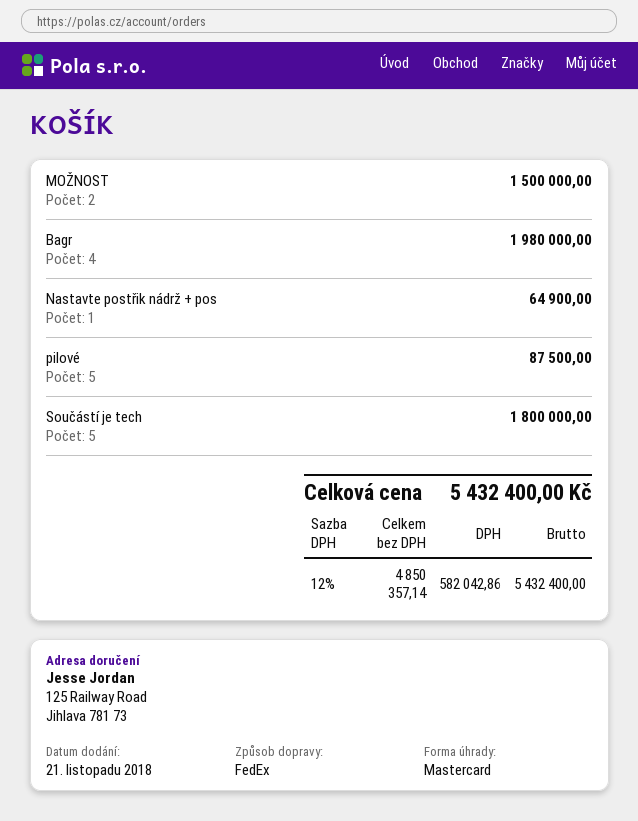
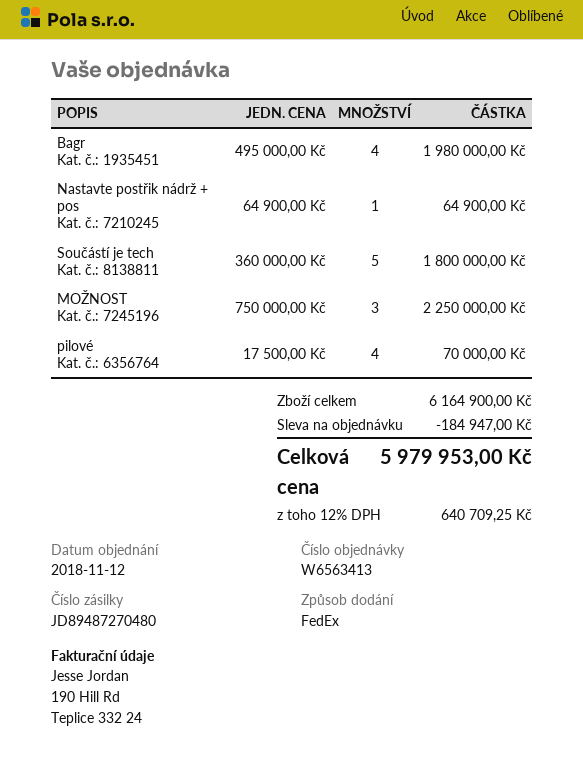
MOŽNOST: 2 for 1500000.00 -> 3 for 2250000.00
pilové: 5 for 87500.00 -> 4 for 70000.00
discount: none -> 184947.00
tax: 12% = 582042.86 -> 12% = 640709.25
total: 5432400.00 -> 5979953.00

